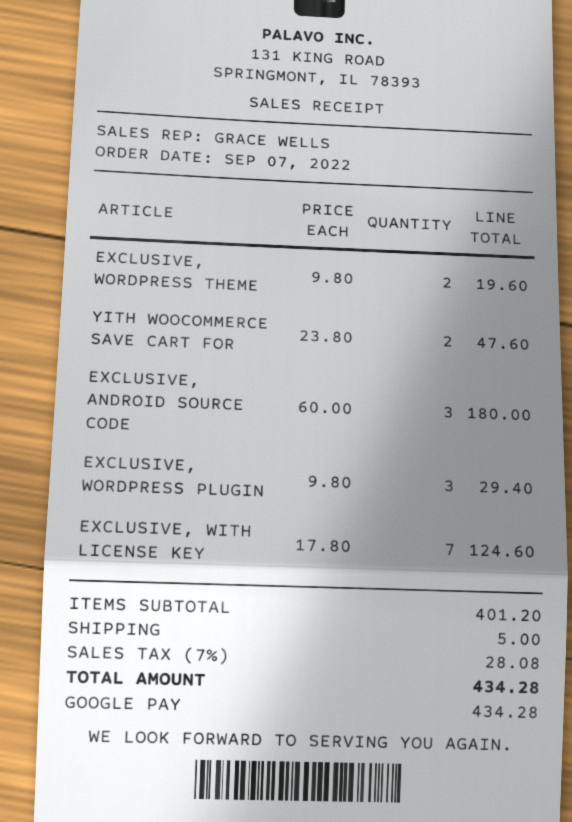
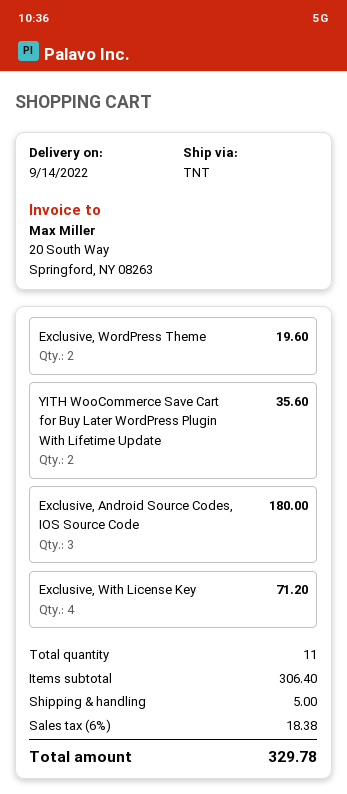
YITH WOOCOMMERCE SAVE CART FOR: 2 for 47.60 -> 2 for 35.60
EXCLUSIVE, WORDPRESS PLUGIN: 3 for 29.40 -> none
EXCLUSIVE, WITH LICENSE KEY: 7 for 124.60 -> 4 for 71.20
subtotal: 401.20 -> 306.40
tax: 7% = 28.08 -> 6% = 18.38
total: 434.28 -> 329.78

